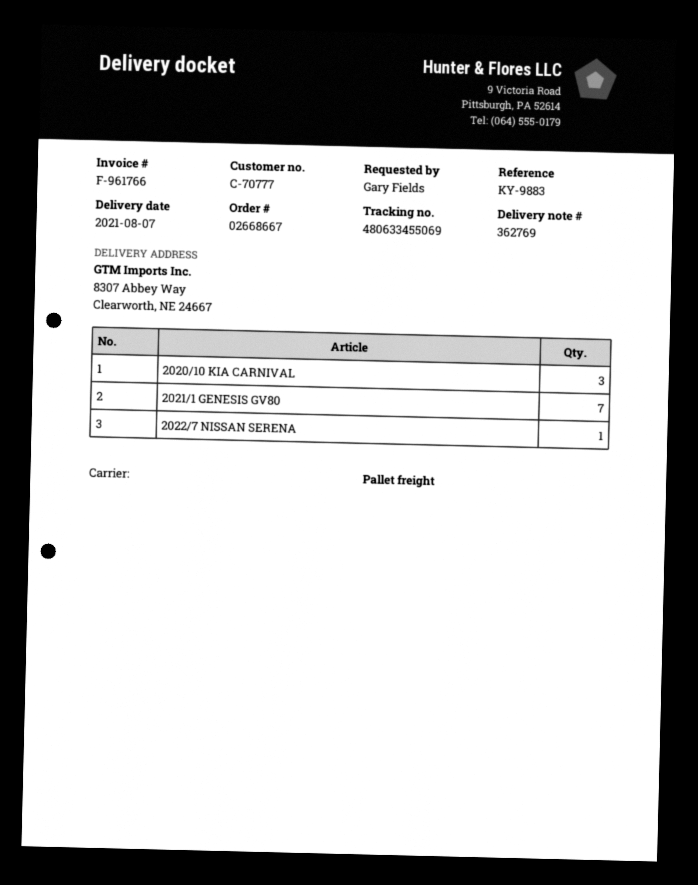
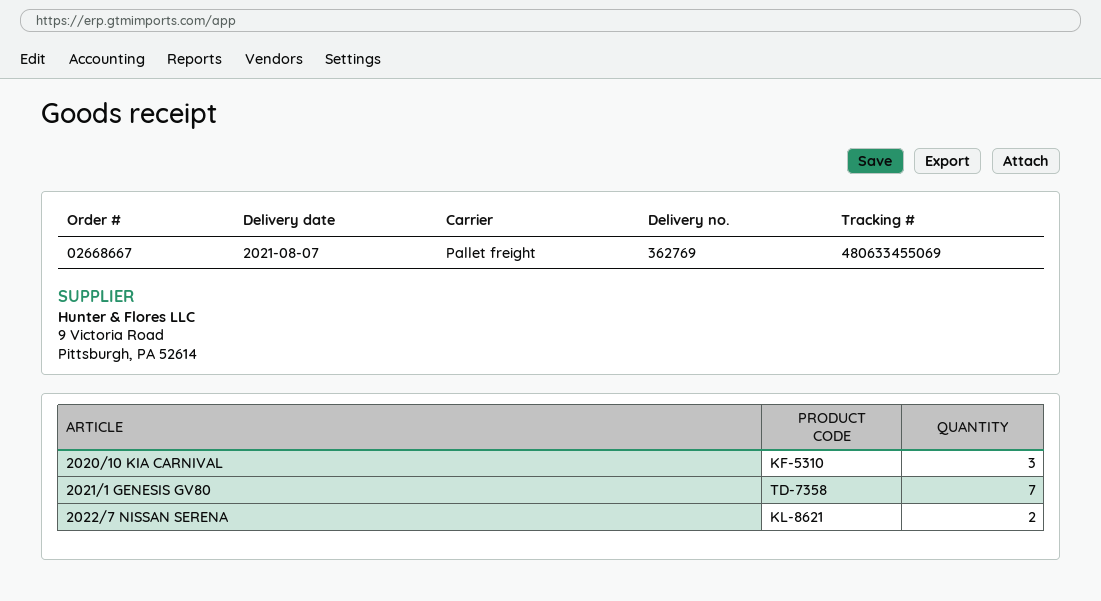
2022/7 NISSAN SERENA: 1 -> 2

